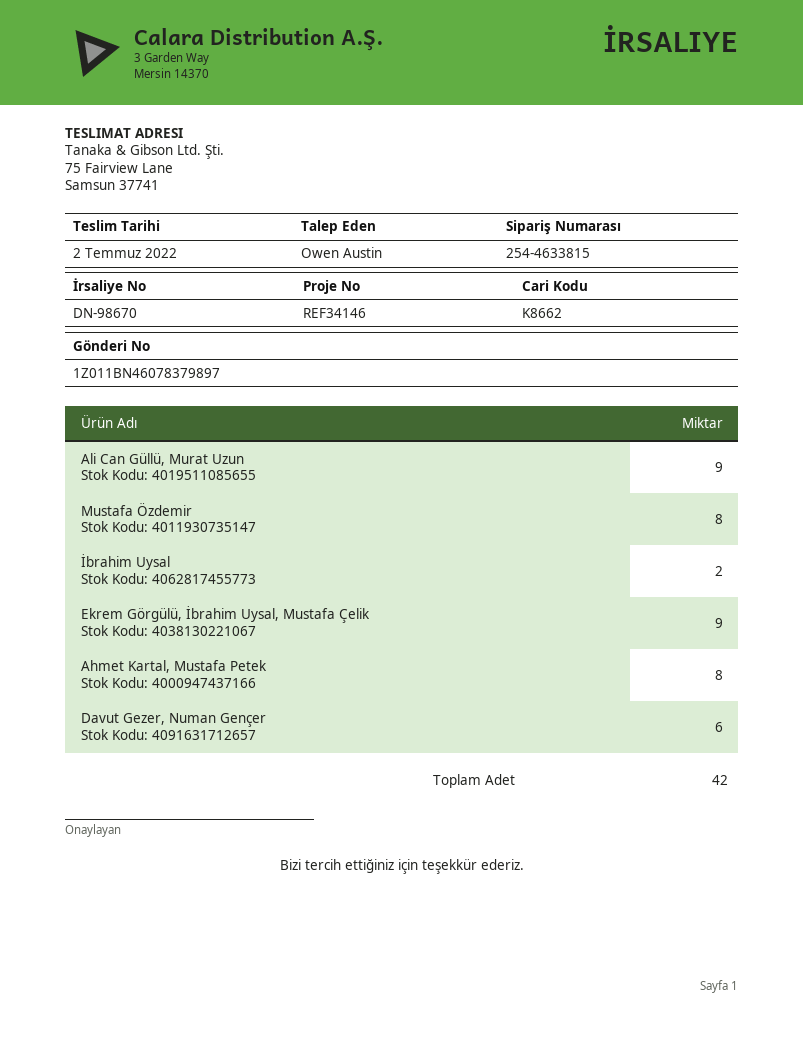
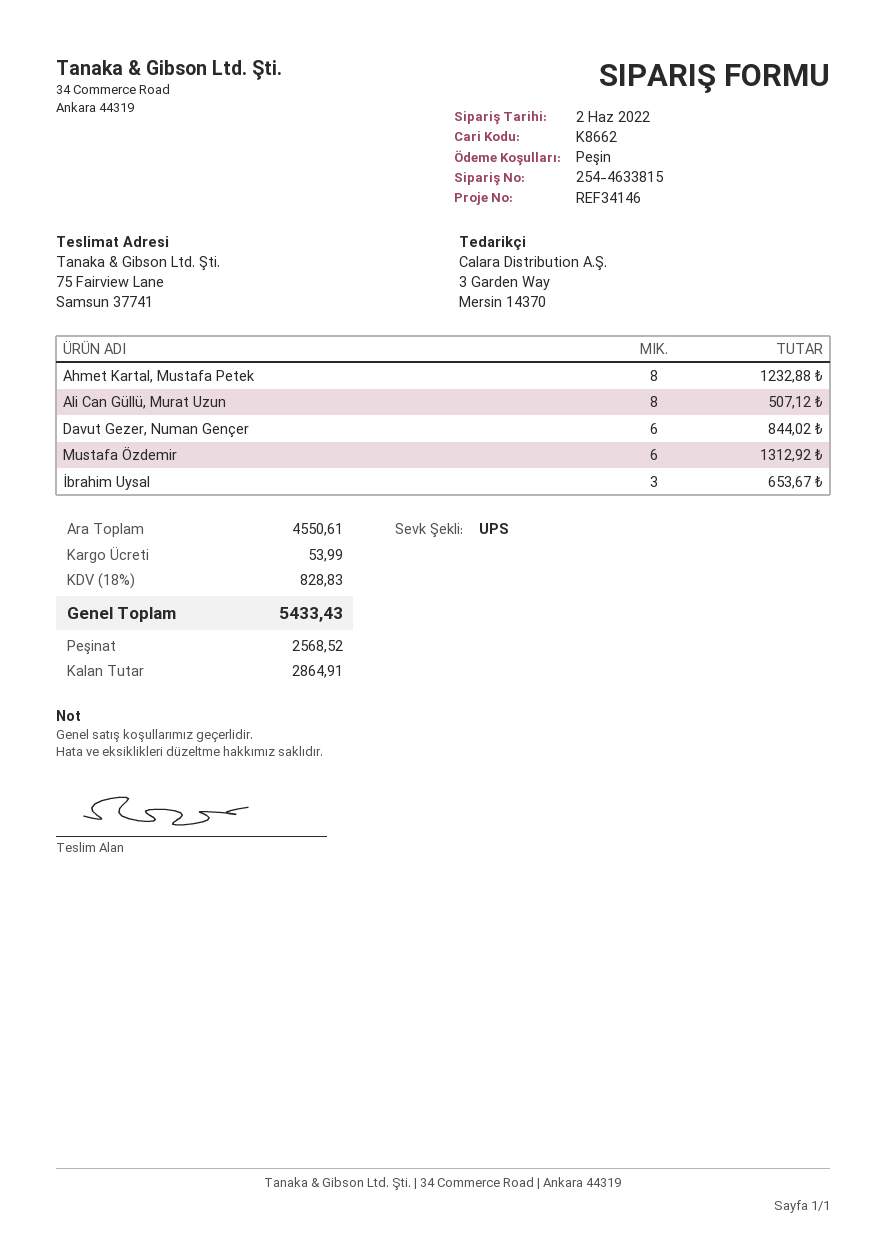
Ali Can Güllü, Murat Uzun: 9 -> 8
Mustafa Özdemir: 8 -> 6
İbrahim Uysal: 2 -> 3
Ekrem Görgülü, İbrahim Uysal, Mustafa Çelik: 9 -> none

